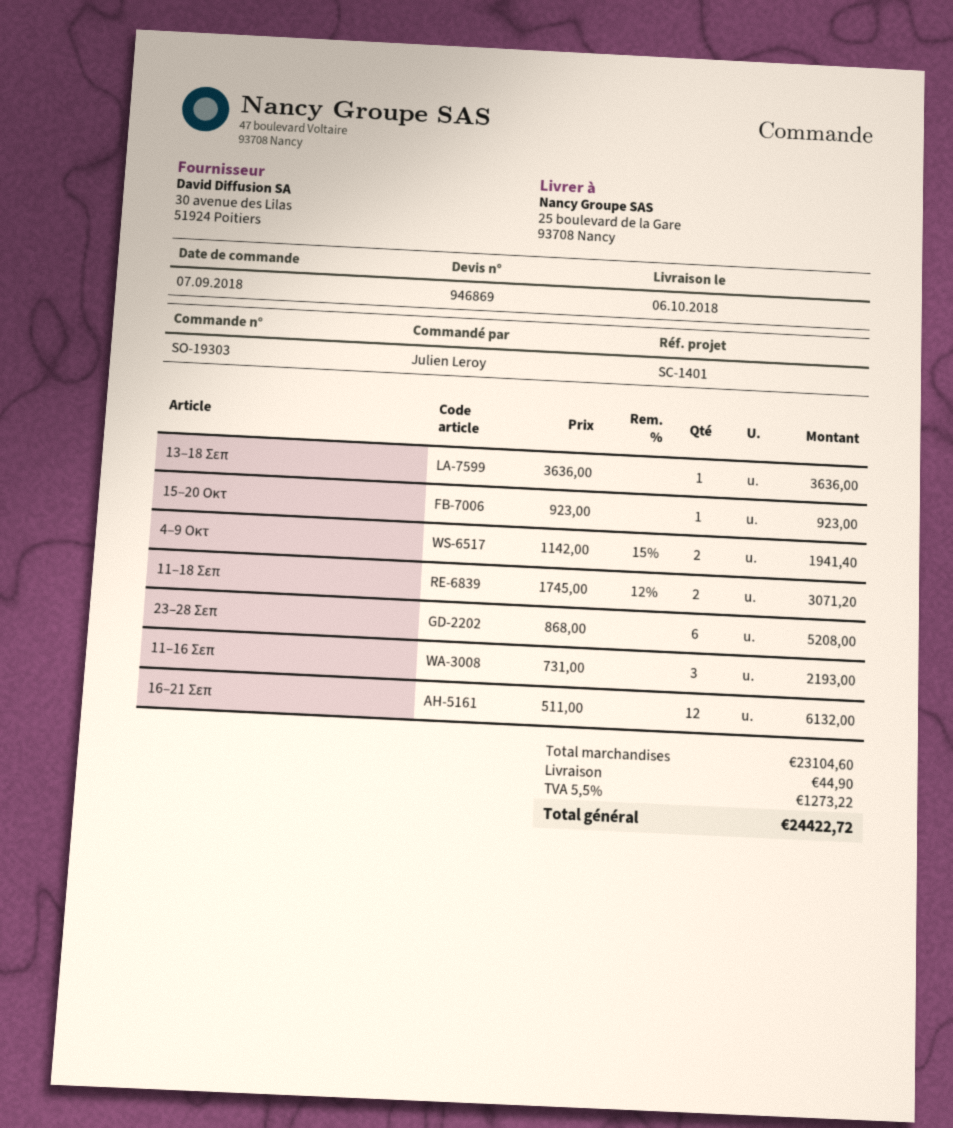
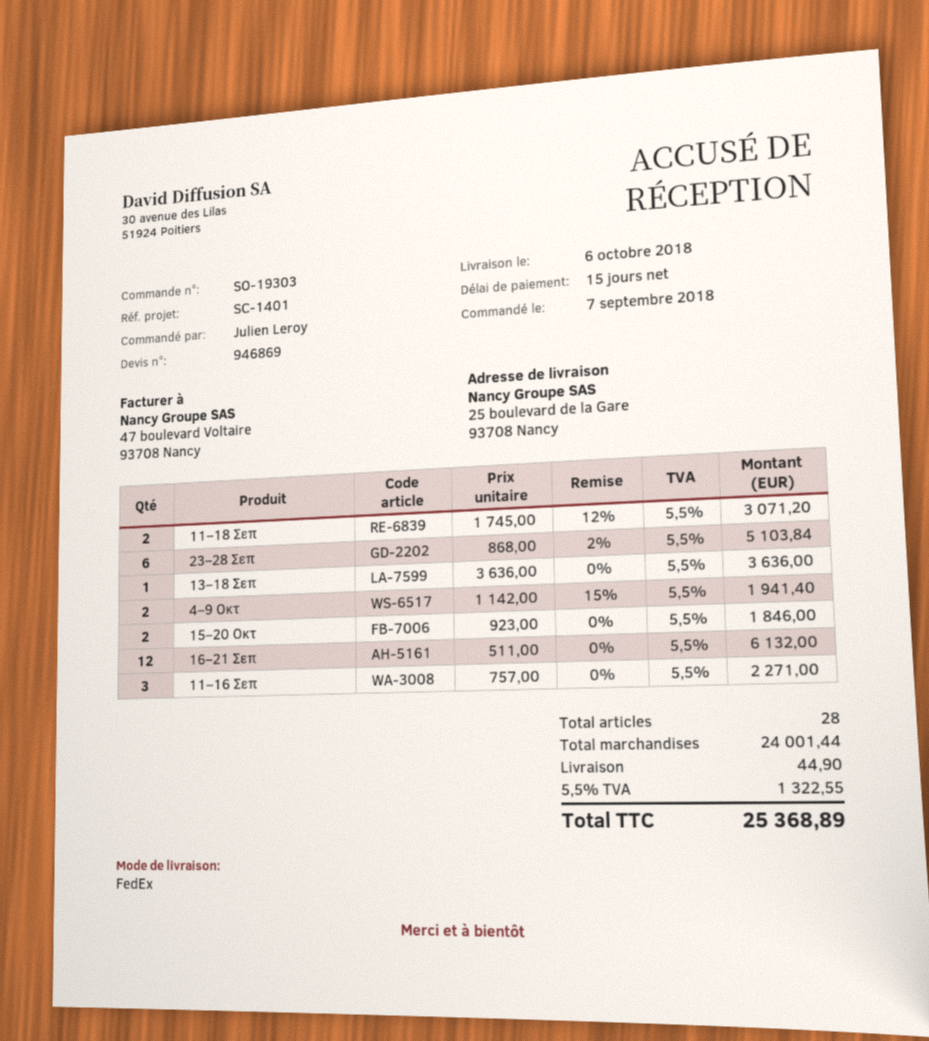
15–20 Οκτ: 1 x 923.00 = 923.00 -> 2 x 923.00 = 1846.00
23–28 Σεπ: 6 x 868.00 = 5208.00 -> 6 x 868.00 - 2% = 5103.84
11–16 Σεπ: 3 x 731.00 = 2193.00 -> 3 x 757.00 = 2271.00
subtotal: 23104.60 -> 24001.44
tax: 5.5% = 1273.22 -> 5.5% = 1322.55
total: 24422.72 -> 25368.89

